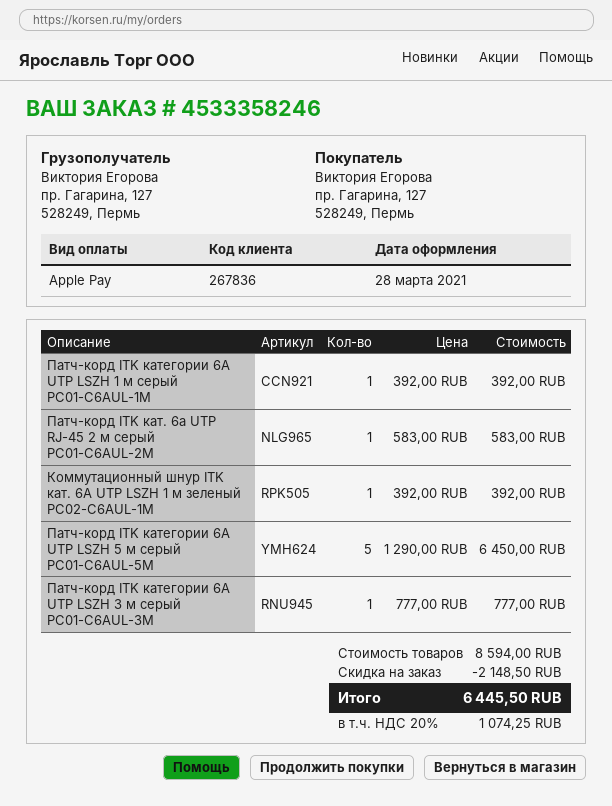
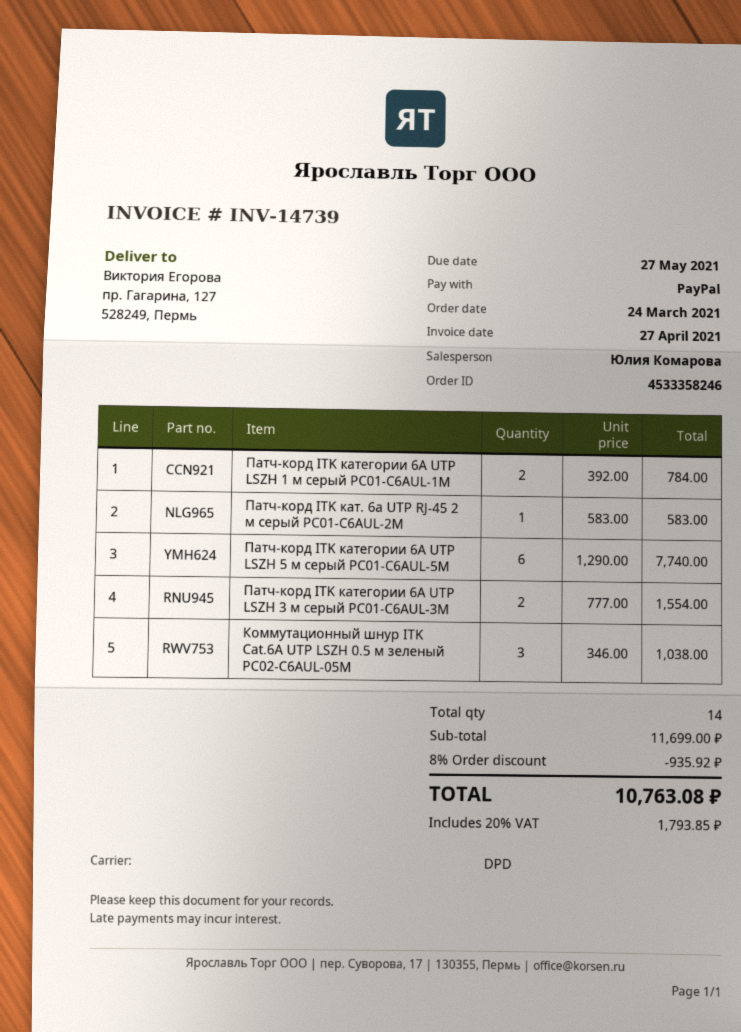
order date: 2021-03-28 -> 2021-03-24
payment method: Apple Pay -> PayPal
Патч-корд ITK категории 6A UTP LSZH 1 м серый PC01-C6AUL-1M: 1 x 392.00 = 392.00 -> 2 x 392.00 = 784.00
Коммутационный шнур ITK кат. 6А UTP LSZH 1 м зеленый PC02-C6AUL-1M: 1 x 392.00 = 392.00 -> none
Патч-корд ITK категории 6A UTP LSZH 5 м серый PC01-C6AUL-5M: 5 x 1290.00 = 6450.00 -> 6 x 1290.00 = 7740.00
Патч-корд ITK категории 6A UTP LSZH 3 м серый PC01-C6AUL-3M: 1 x 777.00 = 777.00 -> 2 x 777.00 = 1554.00
Коммутационный шнур ITK Cat.6A UTP LSZH 0.5 м зеленый PC02-C6AUL-05M: none -> 3 x 346.00 = 1038.00
subtotal: 8594.00 -> 11699.00
discount: 2148.50 -> 935.92
tax: 20% = 1074.25 -> 20% = 1793.85
total: 6445.50 -> 10763.08

